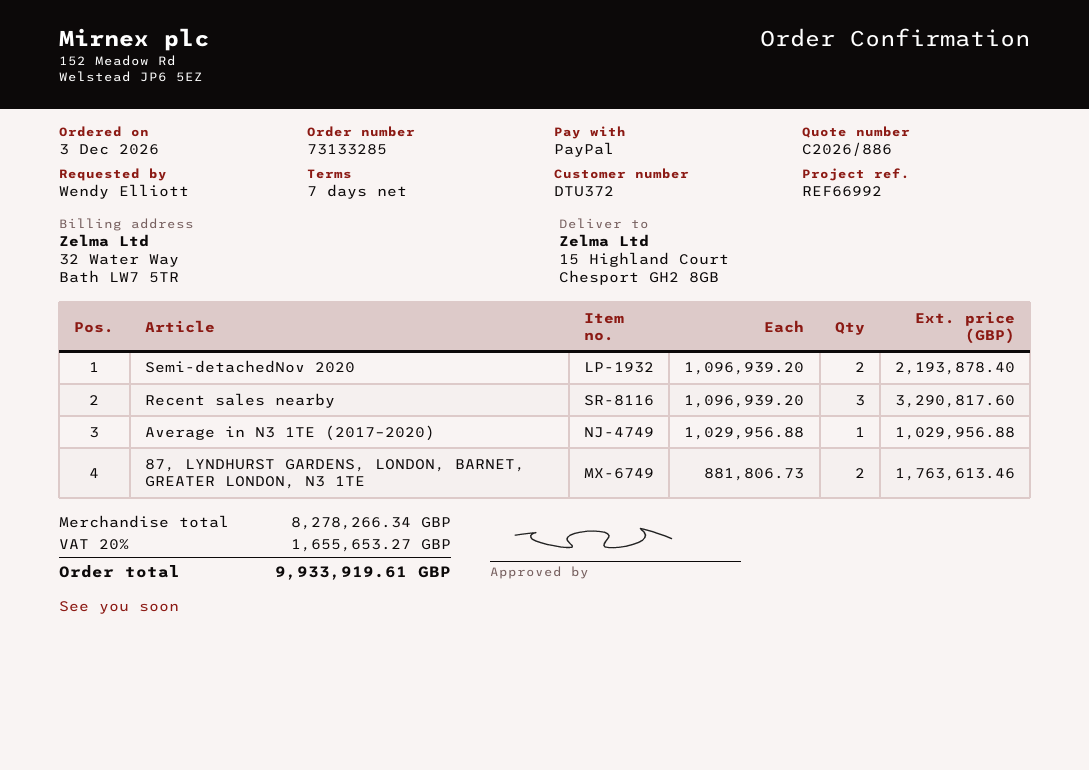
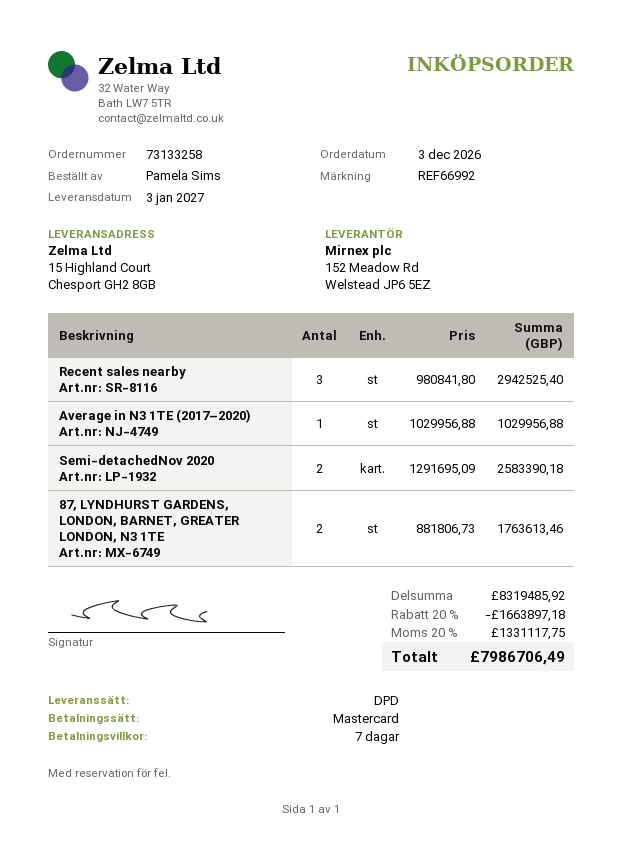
order number: 73133285 -> 73133258
ordered by: Wendy Elliott -> Pamela Sims
payment method: PayPal -> Mastercard
Semi-detachedNov 2020: 2 x 1096939.20 = 2193878.40 -> 2 x 1291695.09 = 2583390.18
Recent sales nearby: 3 x 1096939.20 = 3290817.60 -> 3 x 980841.80 = 2942525.40
subtotal: 8278266.34 -> 8319485.92
discount: none -> 20% = 1663897.18
tax: 20% = 1655653.27 -> 20% = 1331117.75
total: 9933919.61 -> 7986706.49

